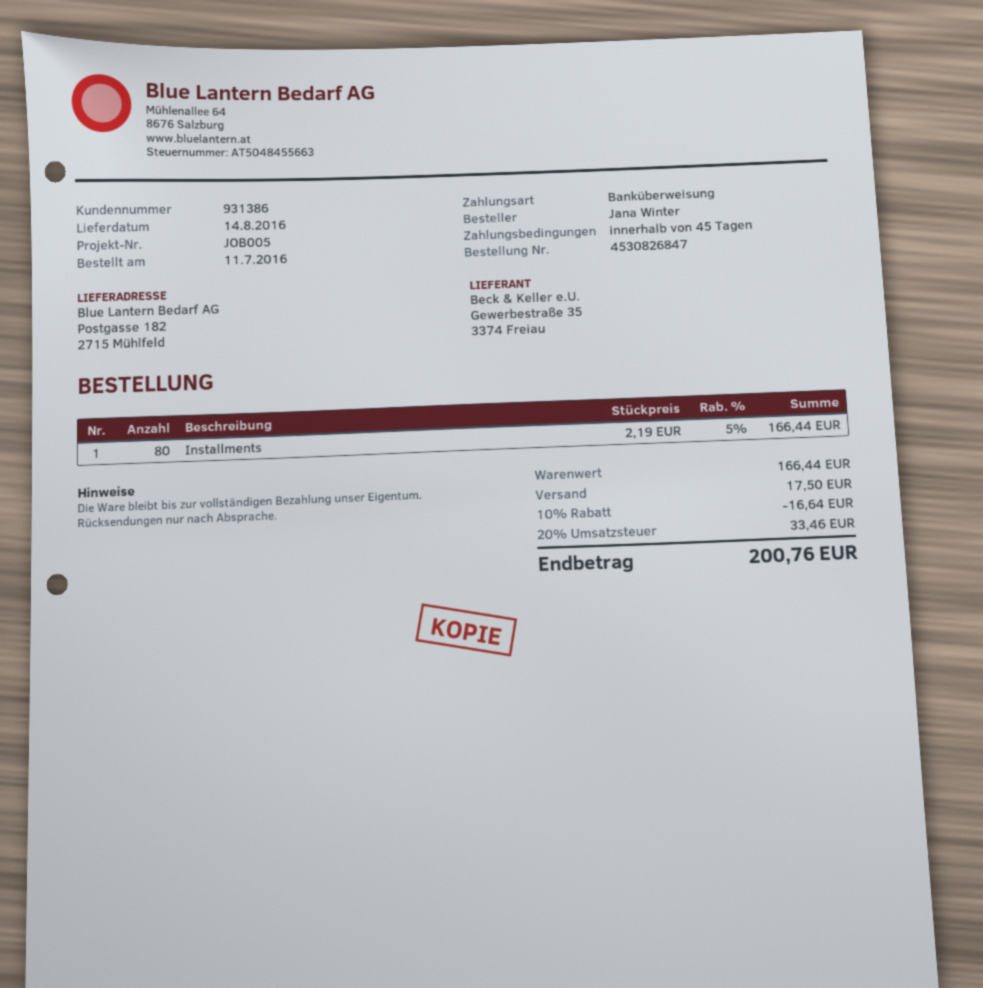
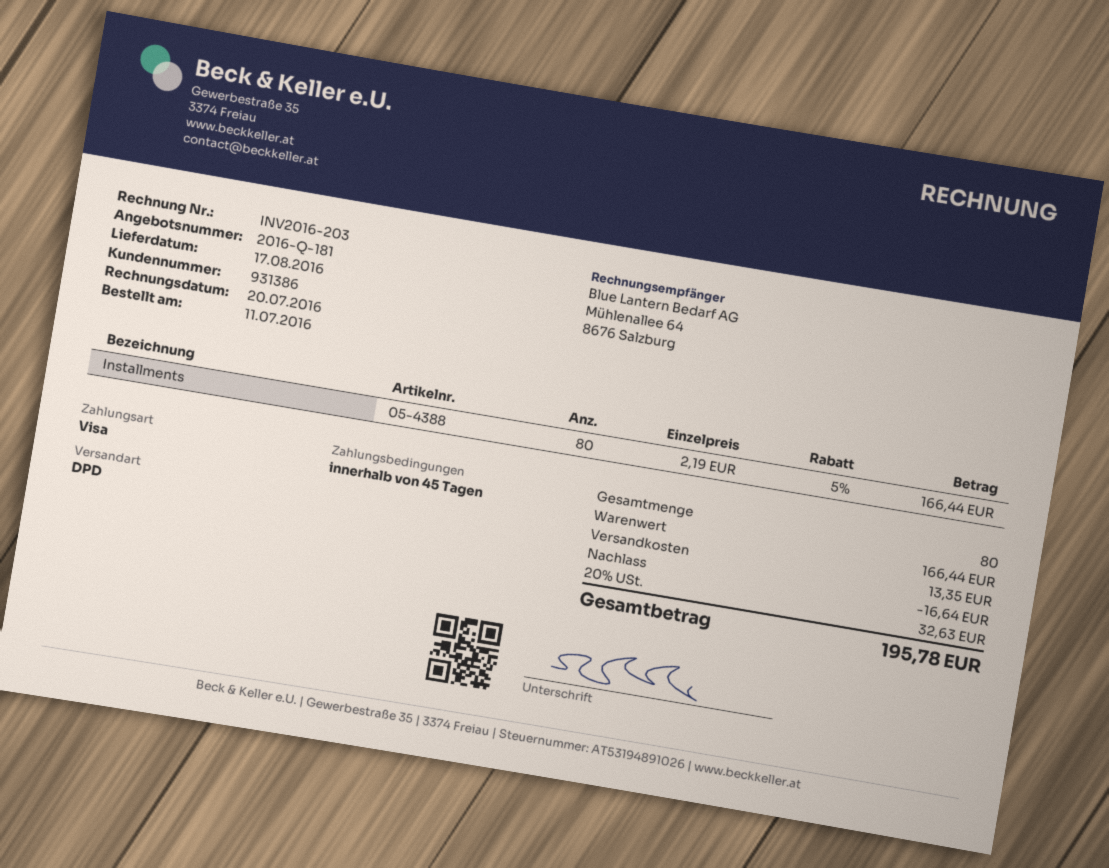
delivery date: 2016-08-14 -> 2016-08-17
payment method: bank transfer -> Visa
shipping: 17.50 -> 13.35
tax: 20% = 33.46 -> 20% = 32.63
total: 200.76 -> 195.78

